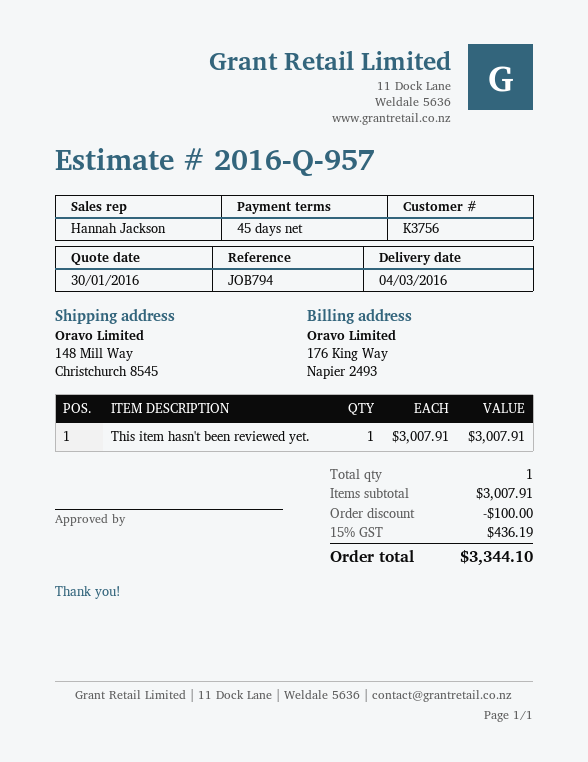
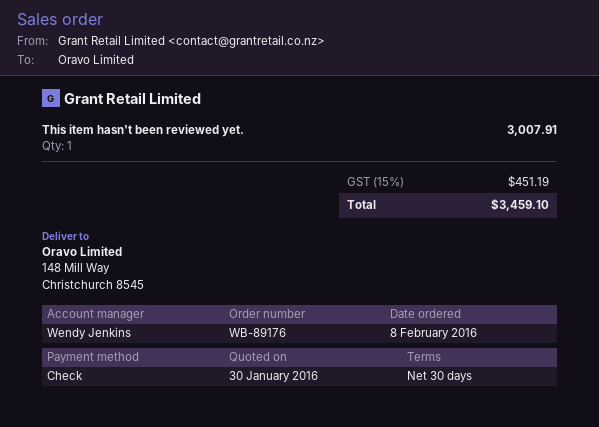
payment terms: 45 days -> 30 days
sales rep: Hannah Jackson -> Wendy Jenkins
discount: 100.00 -> none
tax: 15% = 436.19 -> 15% = 451.19
total: 3344.10 -> 3459.10

